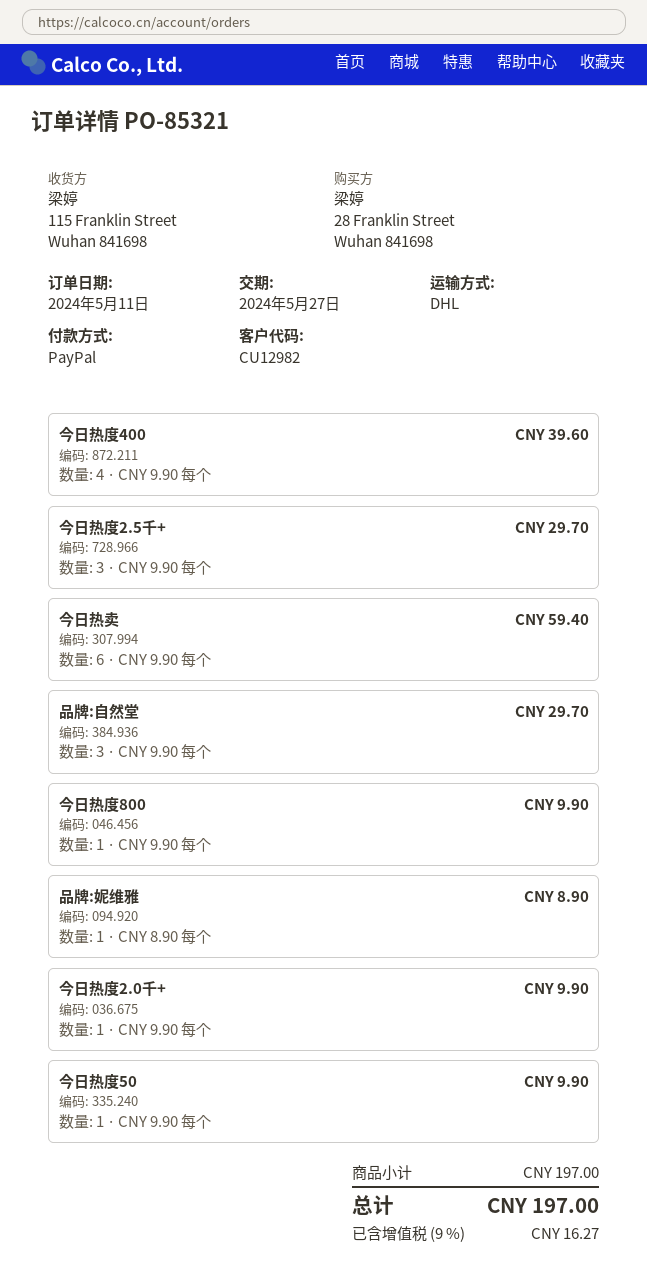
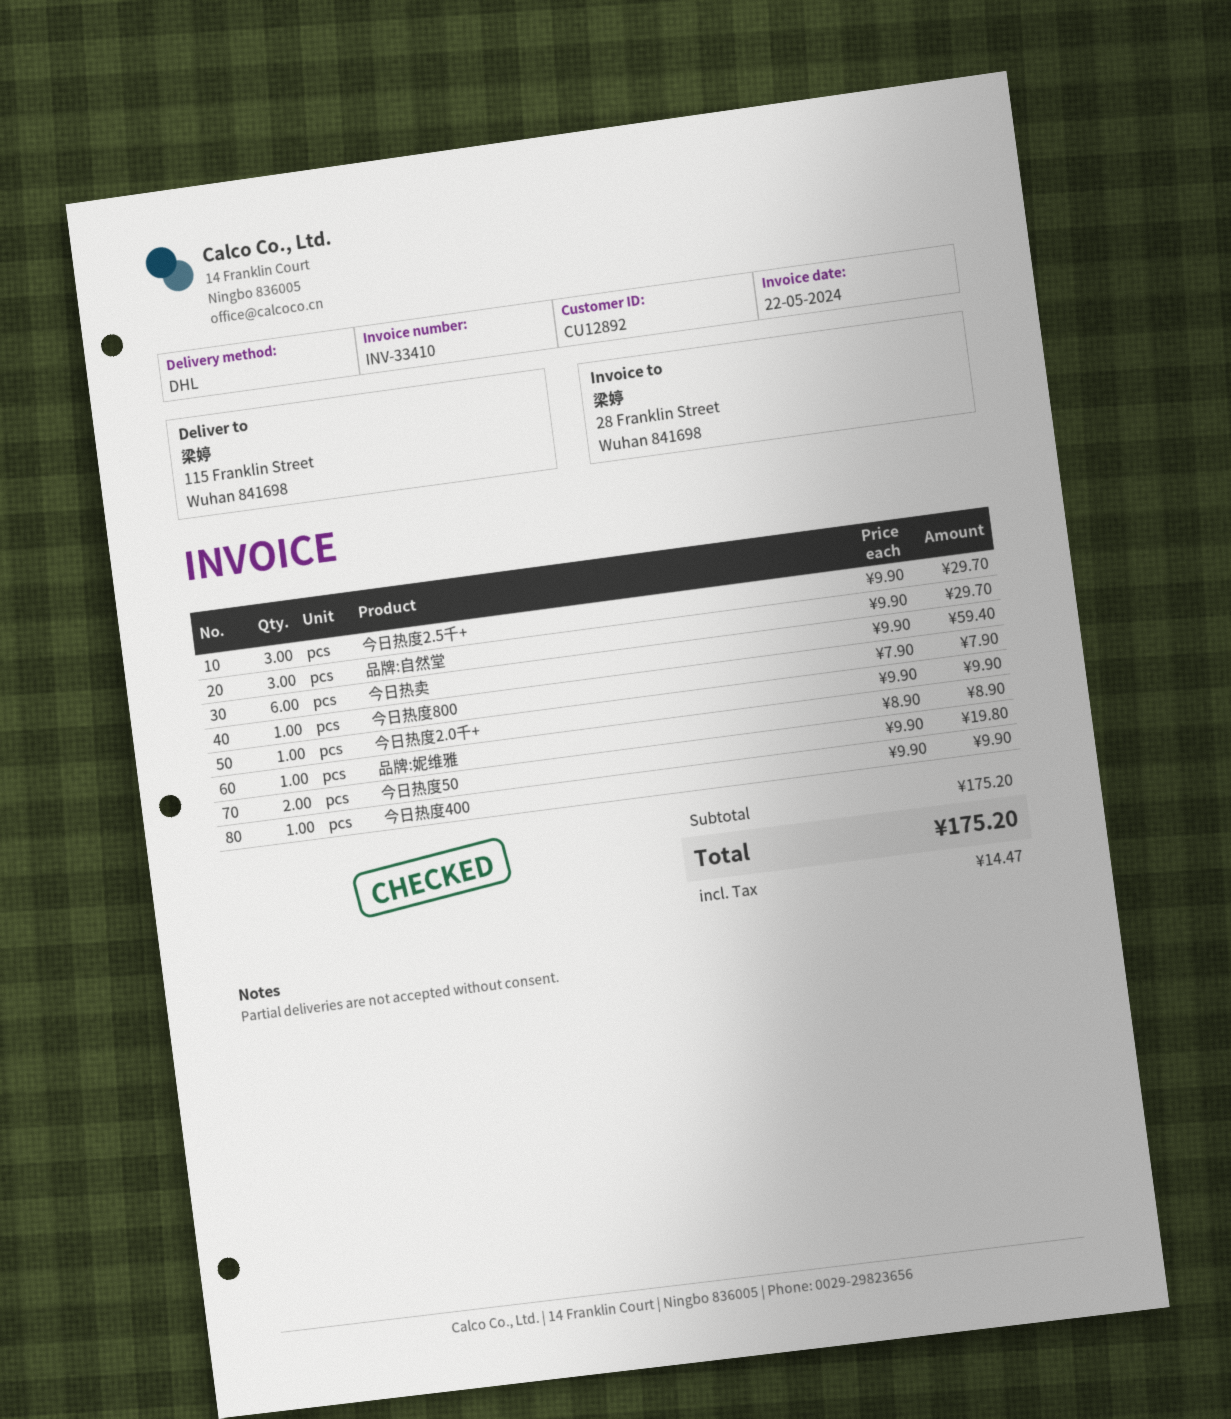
customer number: CU12982 -> CU12892
今日热度400: 4 x 9.90 = 39.60 -> 1 x 9.90 = 9.90
今日热度800: 1 x 9.90 = 9.90 -> 1 x 7.90 = 7.90
今日热度50: 1 x 9.90 = 9.90 -> 2 x 9.90 = 19.80
subtotal: 197.00 -> 175.20
tax: 16.27 -> 14.47
total: 197.00 -> 175.20

